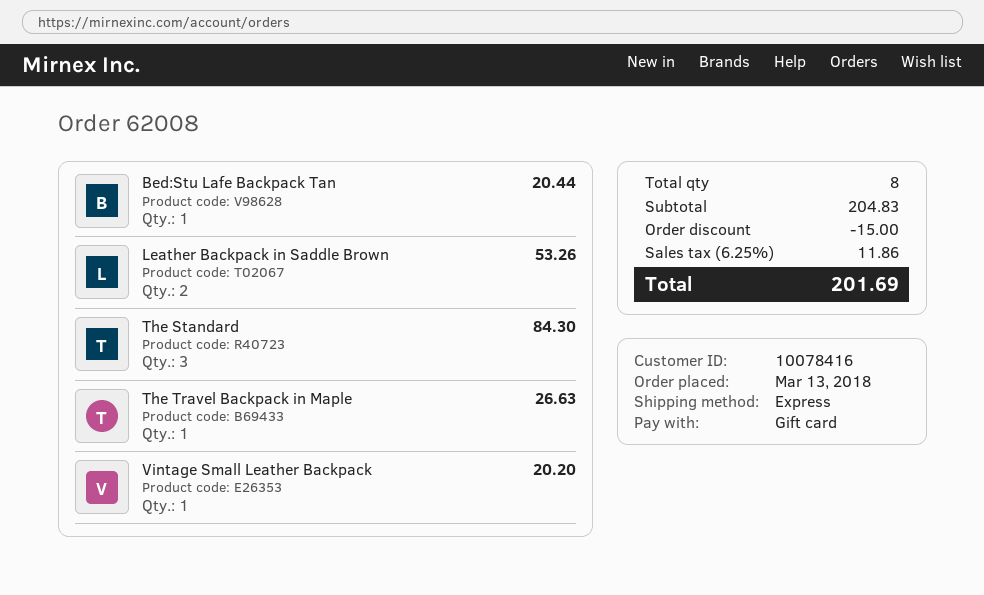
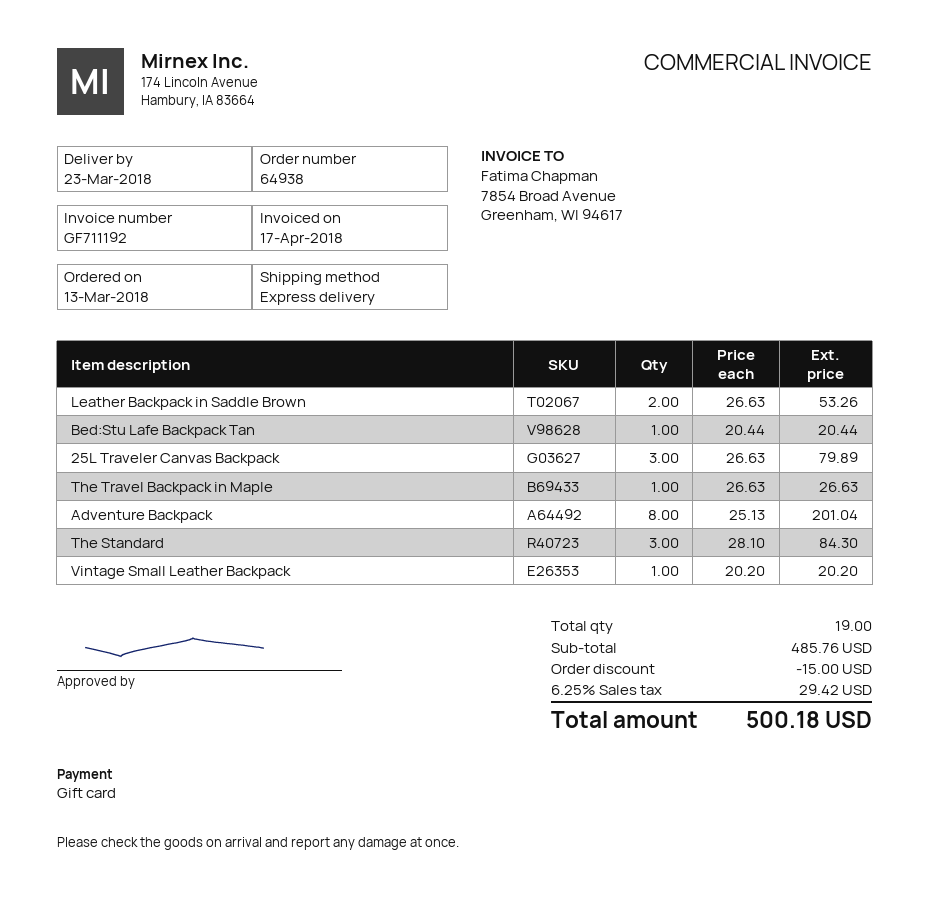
order number: 62008 -> 64938
25L Traveler Canvas Backpack: none -> 3 for 79.89
Adventure Backpack: none -> 8 for 201.04
total quantity: 8 -> 19
subtotal: 204.83 -> 485.76
tax: 6.25% = 11.86 -> 6.25% = 29.42
total: 201.69 -> 500.18

